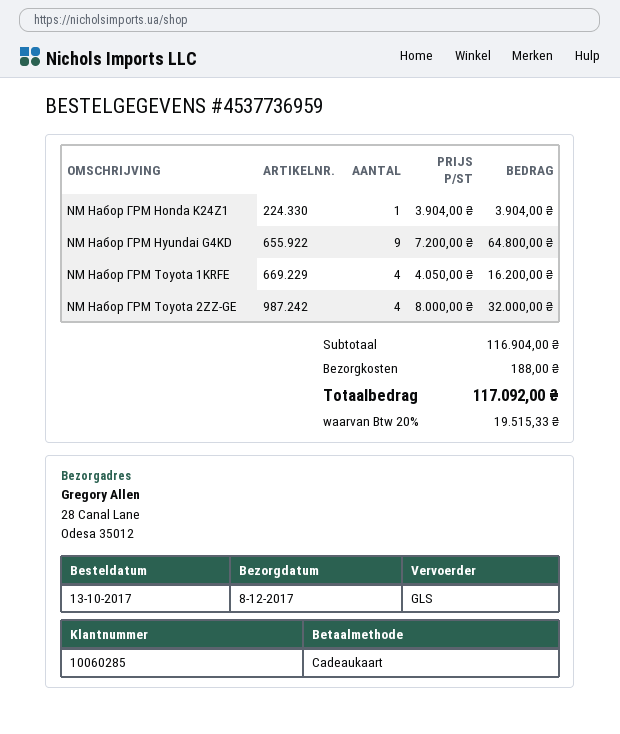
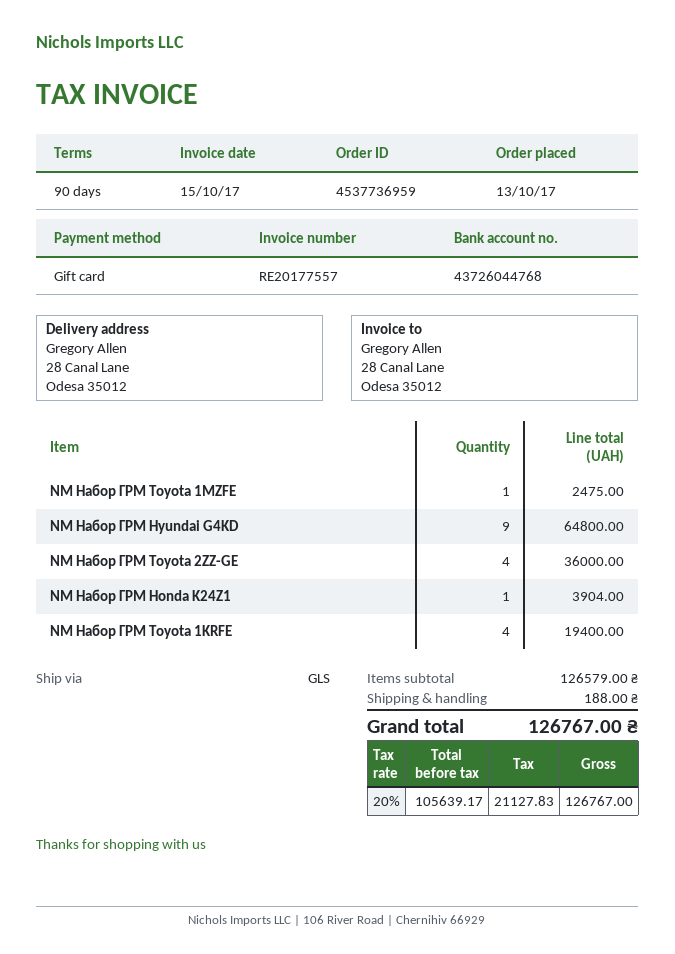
NM Набор ГРМ Toyota 1KRFE: 4 for 16200.00 -> 4 for 19400.00
NM Набор ГРМ Toyota 2ZZ-GE: 4 for 32000.00 -> 4 for 36000.00
NM Набор ГРМ Toyota 1MZFE: none -> 1 for 2475.00
subtotal: 116904.00 -> 126579.00
tax: 20% = 19515.33 -> 20% = 21127.83
total: 117092.00 -> 126767.00

